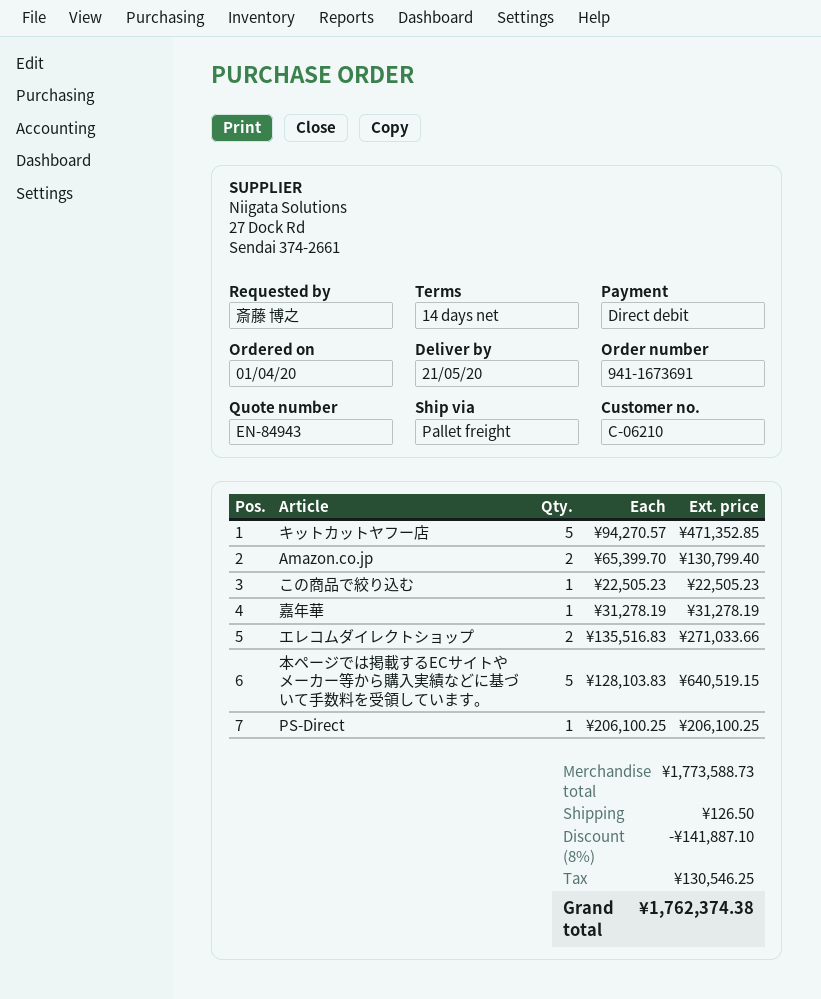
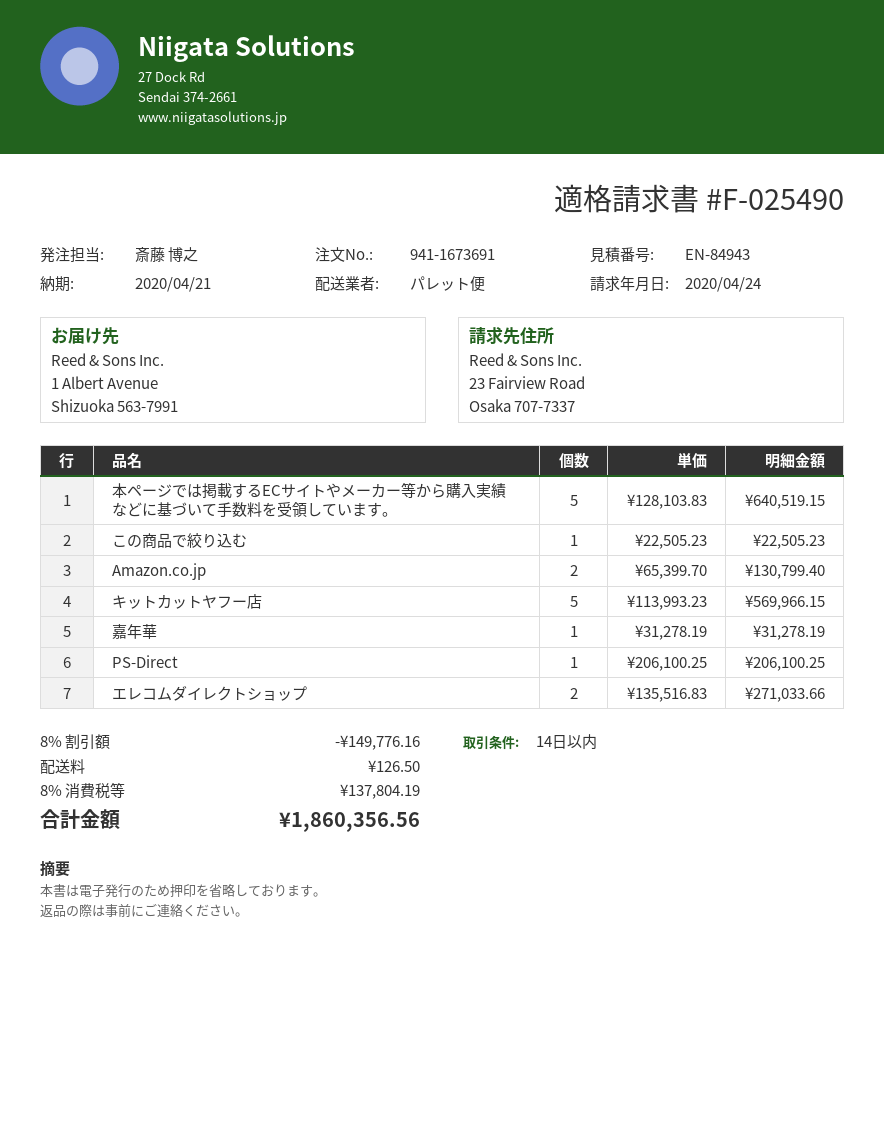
delivery date: 2020-05-21 -> 2020-04-21
キットカットヤフー店: 5 x 94270.57 = 471352.85 -> 5 x 113993.23 = 569966.15
discount: 8% = 141887.10 -> 8% = 149776.16
tax: 130546.25 -> 137804.19
total: 1762374.38 -> 1860356.56

